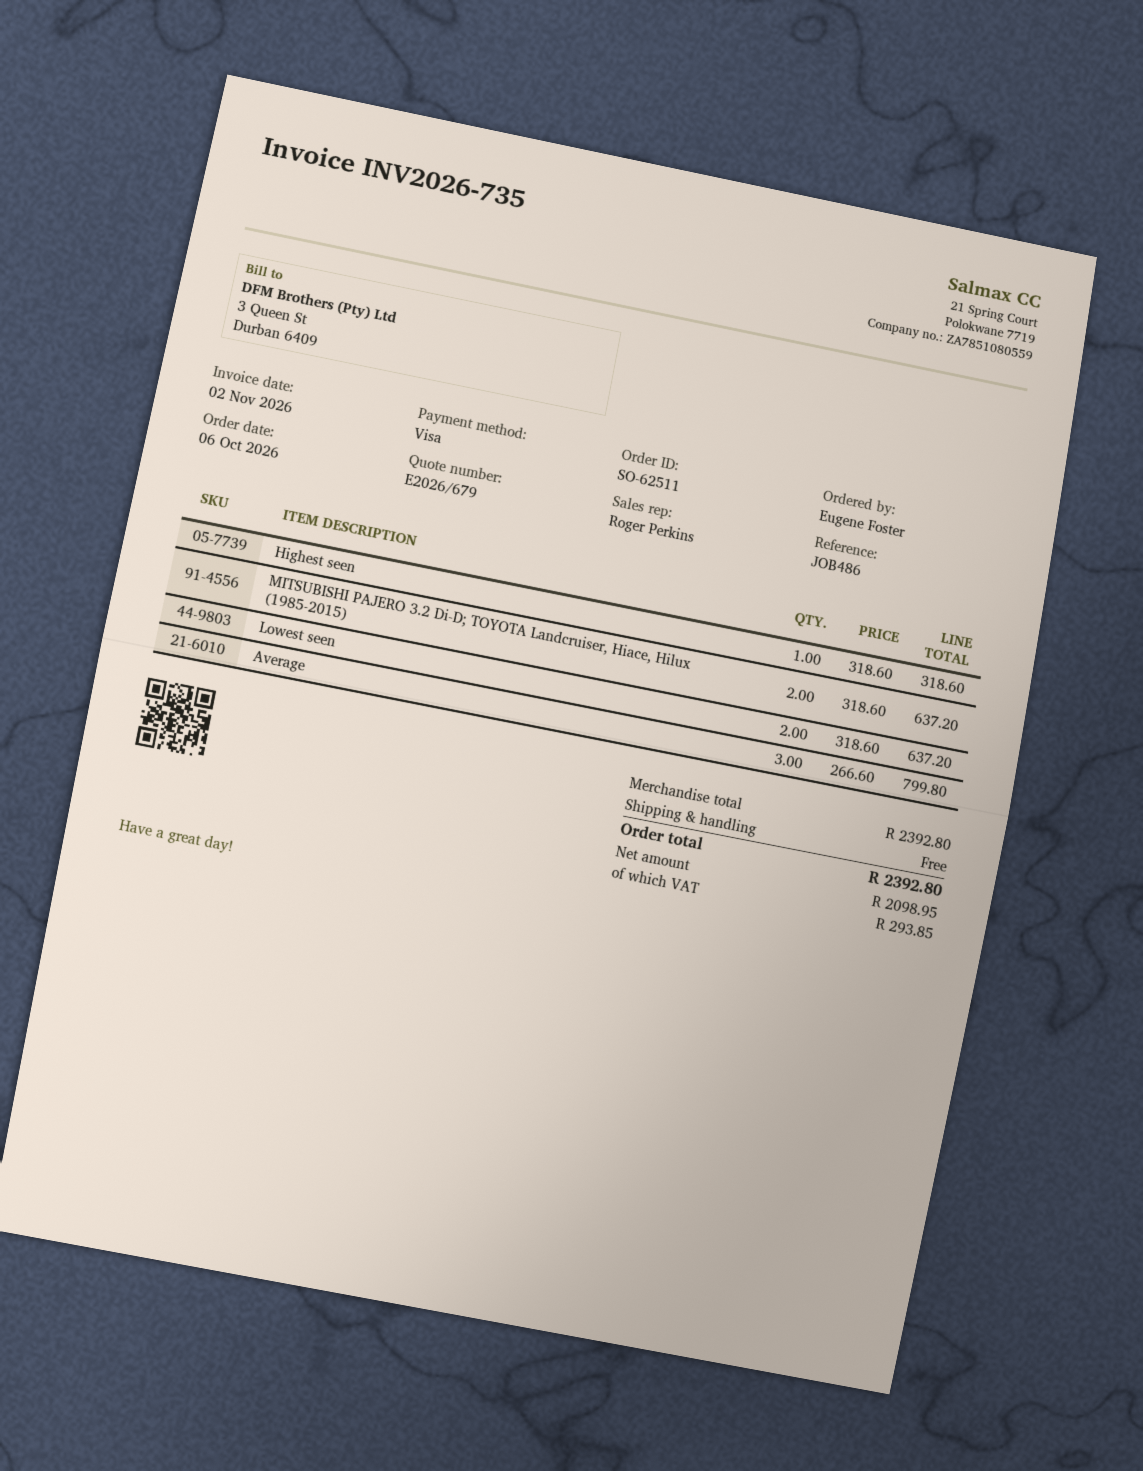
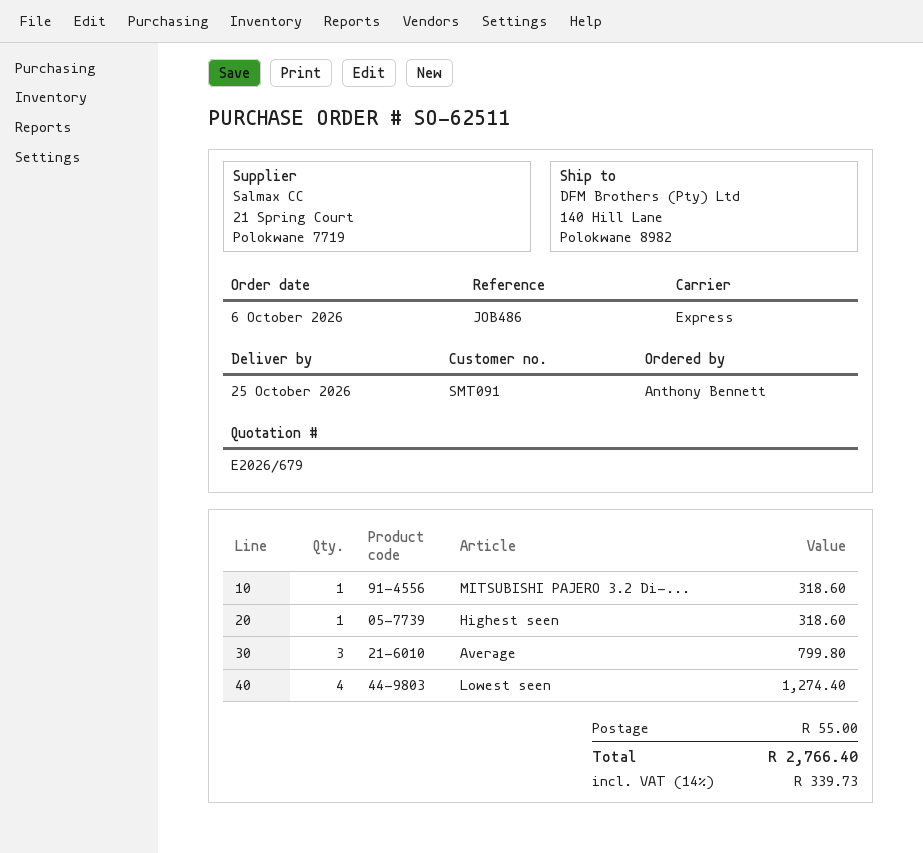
ordered by: Eugene Foster -> Anthony Bennett
MITSUBISHI PAJERO 3.2 Di-D; TOYOTA Landcruiser, Hiace, Hilux (1985-2015): 2 for 637.20 -> 1 for 318.60
Lowest seen: 2 for 637.20 -> 4 for 1274.40
shipping: 0.00 -> 55.00
tax: 293.85 -> 339.73
total: 2392.80 -> 2766.40

